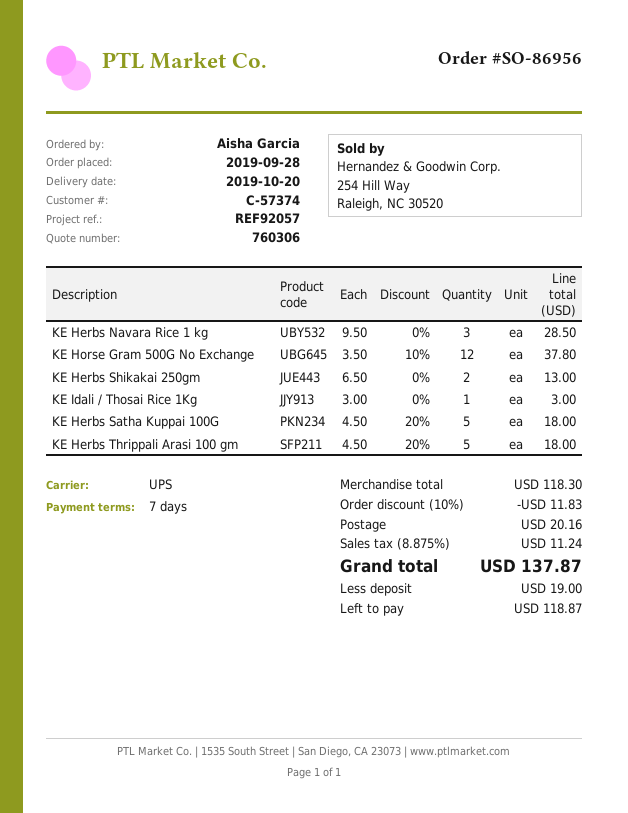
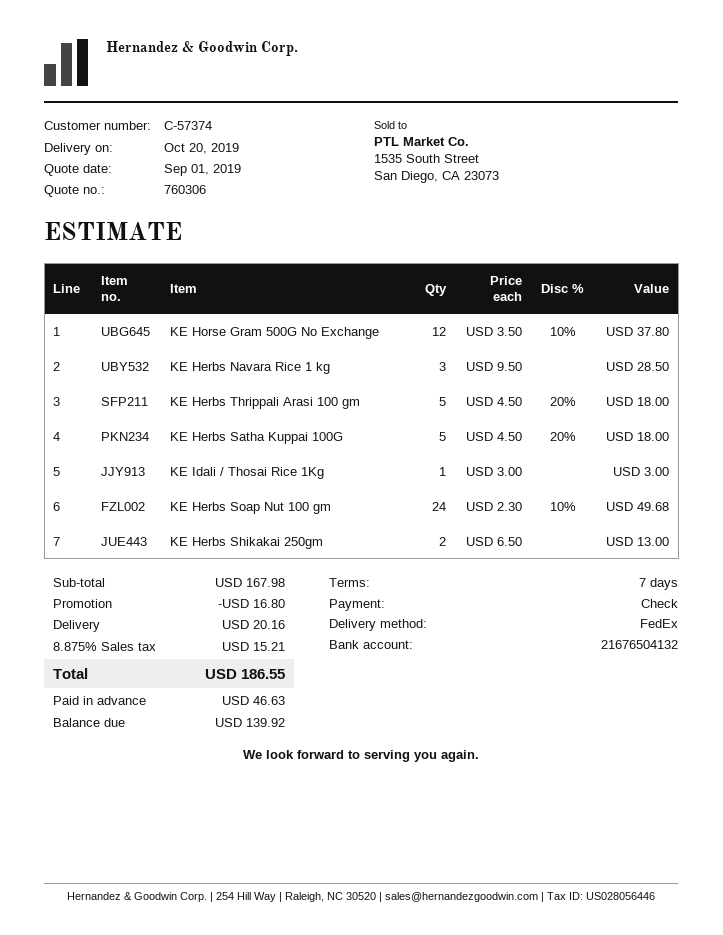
shipping method: UPS -> FedEx
KE Herbs Soap Nut 100 gm: none -> 24 x 2.30 - 10% = 49.68
subtotal: 118.30 -> 167.98
discount: 11.83 -> 16.80
tax: 8.875% = 11.24 -> 8.875% = 15.21
total: 137.87 -> 186.55
deposit: 19.00 -> 46.63
balance: 118.87 -> 139.92

